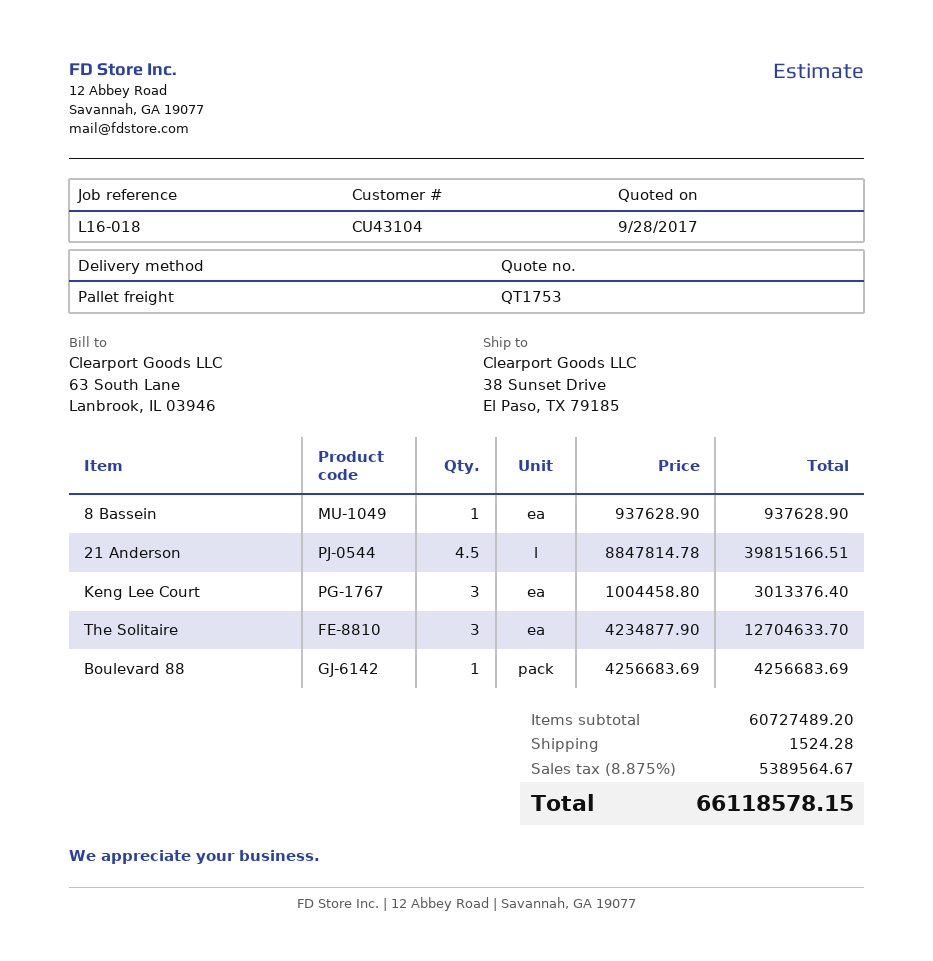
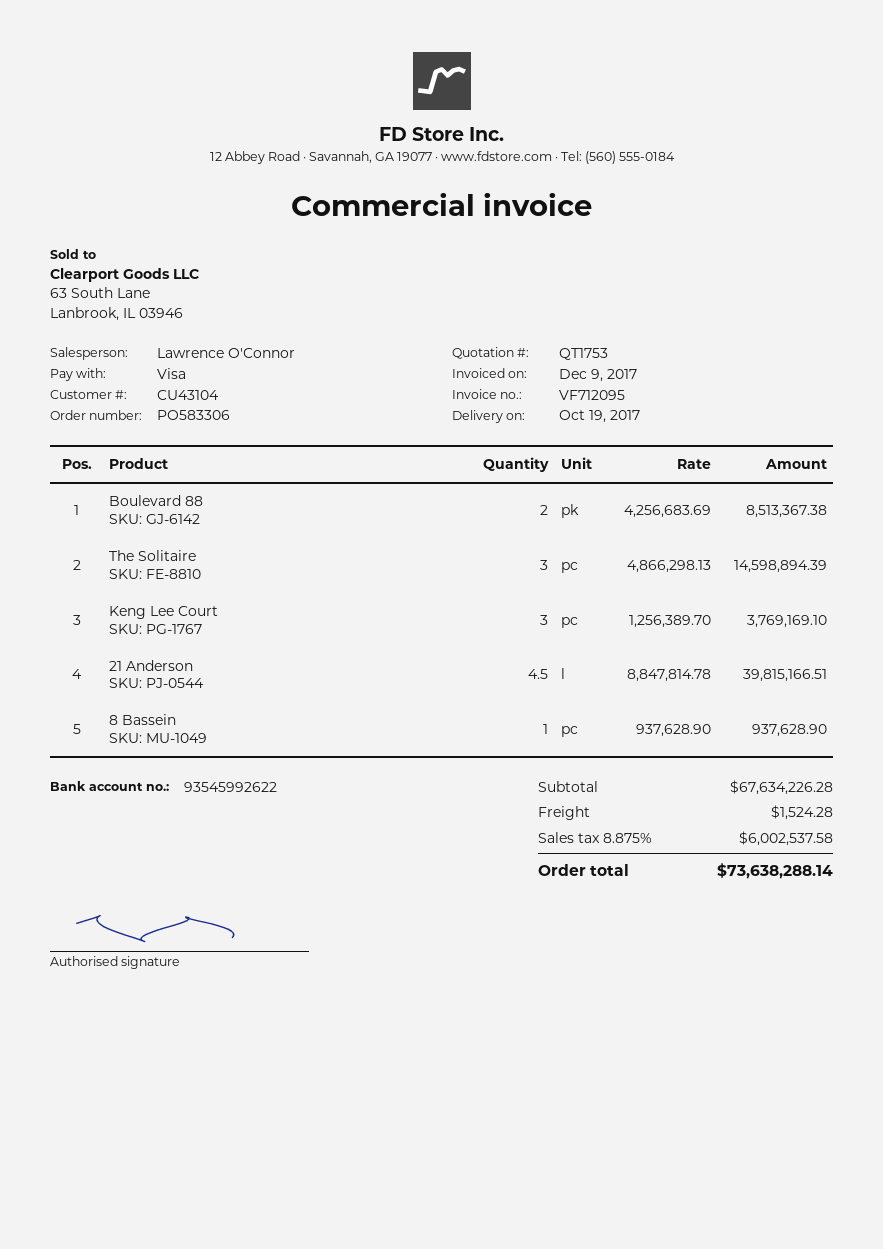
Keng Lee Court: 3 x 1004458.80 = 3013376.40 -> 3 x 1256389.70 = 3769169.10
The Solitaire: 3 x 4234877.90 = 12704633.70 -> 3 x 4866298.13 = 14598894.39
Boulevard 88: 1 x 4256683.69 = 4256683.69 -> 2 x 4256683.69 = 8513367.38
subtotal: 60727489.20 -> 67634226.28
tax: 8.875% = 5389564.67 -> 8.875% = 6002537.58
total: 66118578.15 -> 73638288.14

